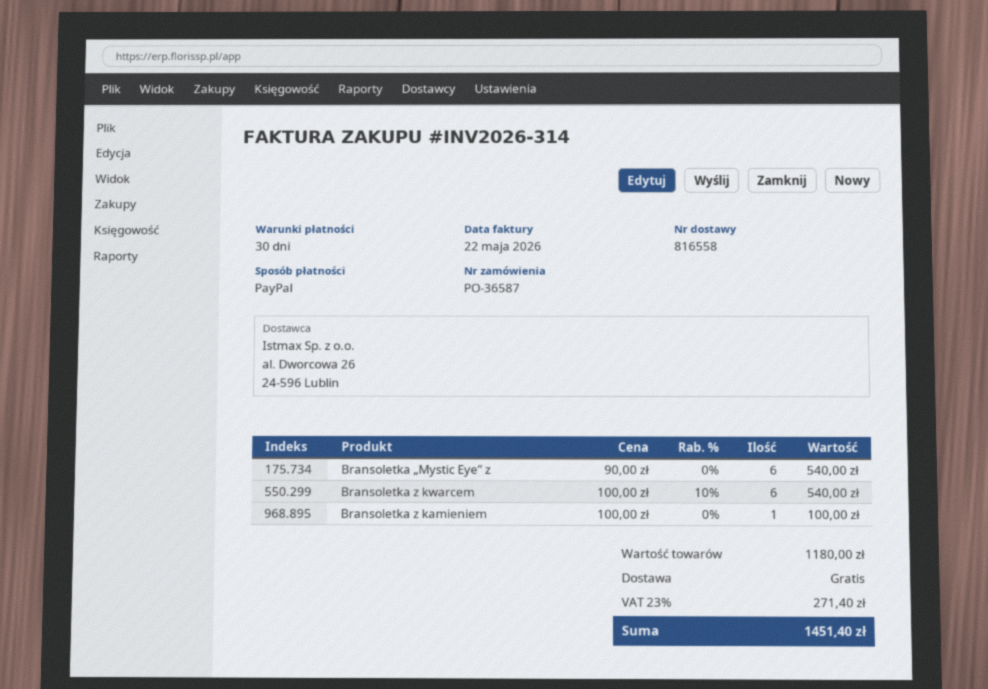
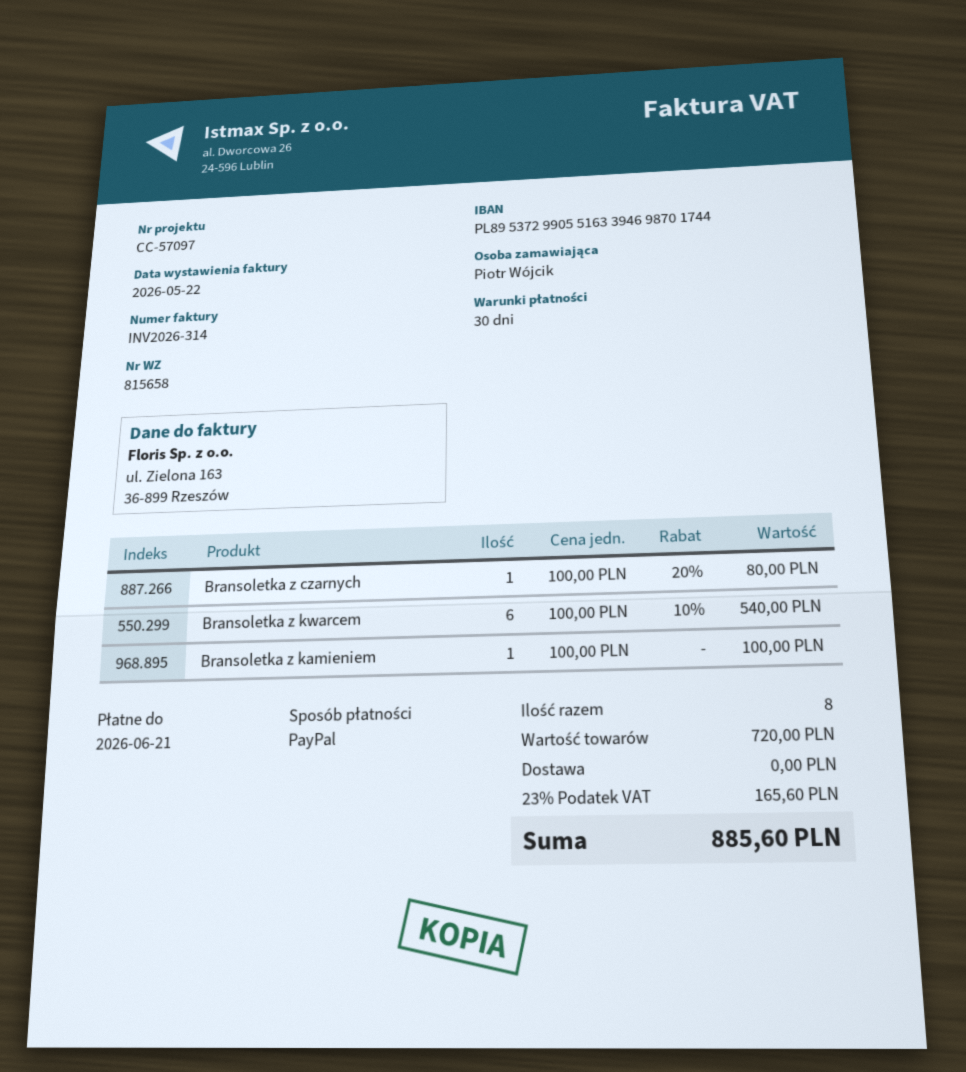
delivery note number: 816558 -> 815658
Bransoletka „Mystic Eye” z: 6 x 90.00 = 540.00 -> none
Bransoletka z czarnych: none -> 1 x 100.00 - 20% = 80.00
subtotal: 1180.00 -> 720.00
tax: 23% = 271.40 -> 23% = 165.60
total: 1451.40 -> 885.60

